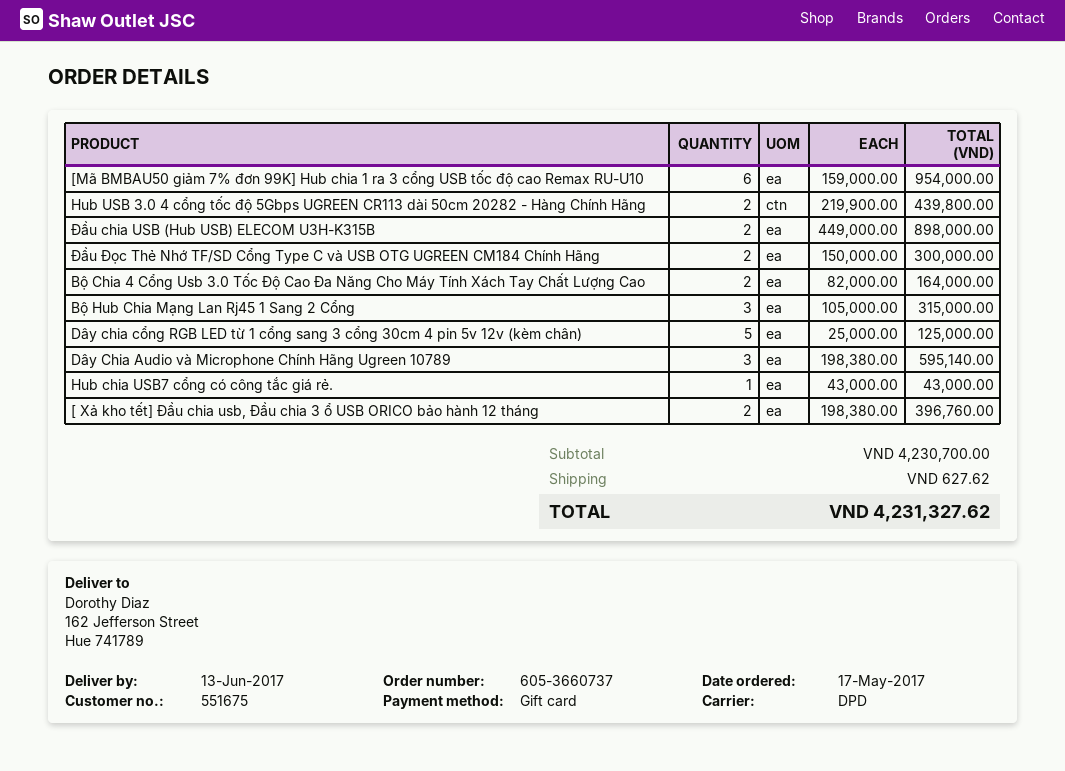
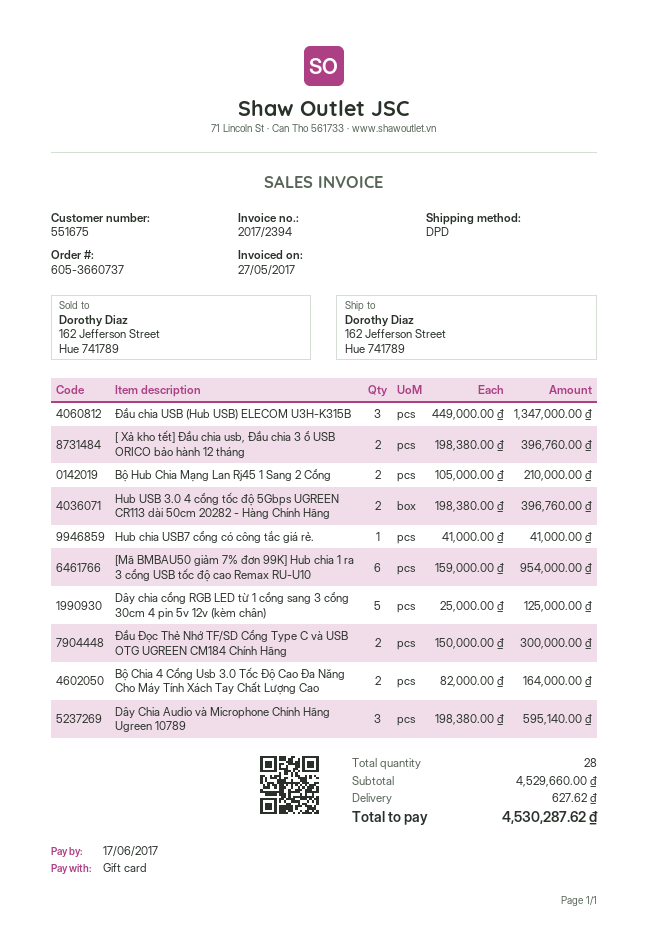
Hub USB 3.0 4 cổng tốc độ 5Gbps UGREEN CR113 dài 50cm 20282 - Hàng Chính Hãng: 2 x 219900.00 = 439800.00 -> 2 x 198380.00 = 396760.00
Đầu chia USB (Hub USB) ELECOM U3H-K315B: 2 x 449000.00 = 898000.00 -> 3 x 449000.00 = 1347000.00
Bộ Hub Chia Mạng Lan Rj45 1 Sang 2 Cổng: 3 x 105000.00 = 315000.00 -> 2 x 105000.00 = 210000.00
Hub chia USB7 cổng có công tắc giá rẻ.: 1 x 43000.00 = 43000.00 -> 1 x 41000.00 = 41000.00
subtotal: 4230700.00 -> 4529660.00
total: 4231327.62 -> 4530287.62

